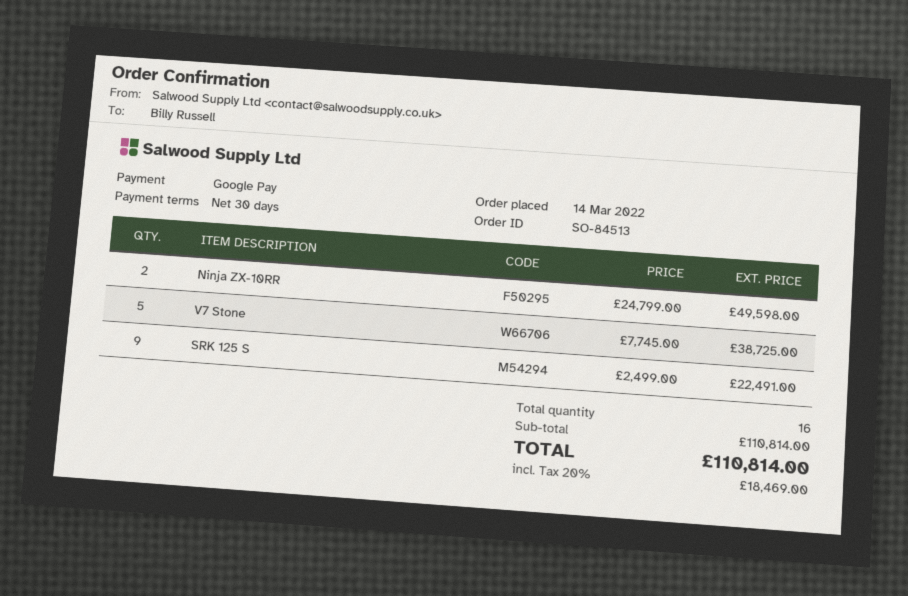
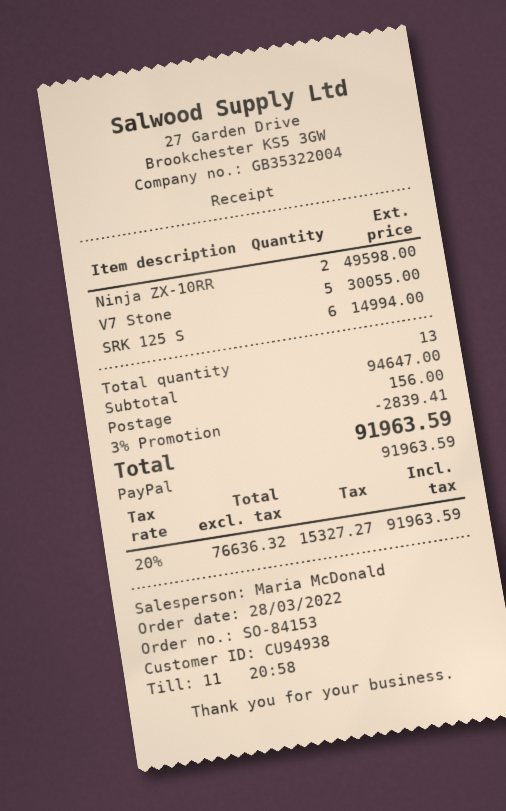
order number: SO-84513 -> SO-84153
order date: 2022-03-14 -> 2022-03-28
payment method: Google Pay -> PayPal
V7 Stone: 5 for 38725.00 -> 5 for 30055.00
SRK 125 S: 9 for 22491.00 -> 6 for 14994.00
total quantity: 16 -> 13
subtotal: 110814.00 -> 94647.00
discount: none -> 3% = 2839.41
shipping: none -> 156.00
tax: 20% = 18469.00 -> 20% = 15327.27
total: 110814.00 -> 91963.59

